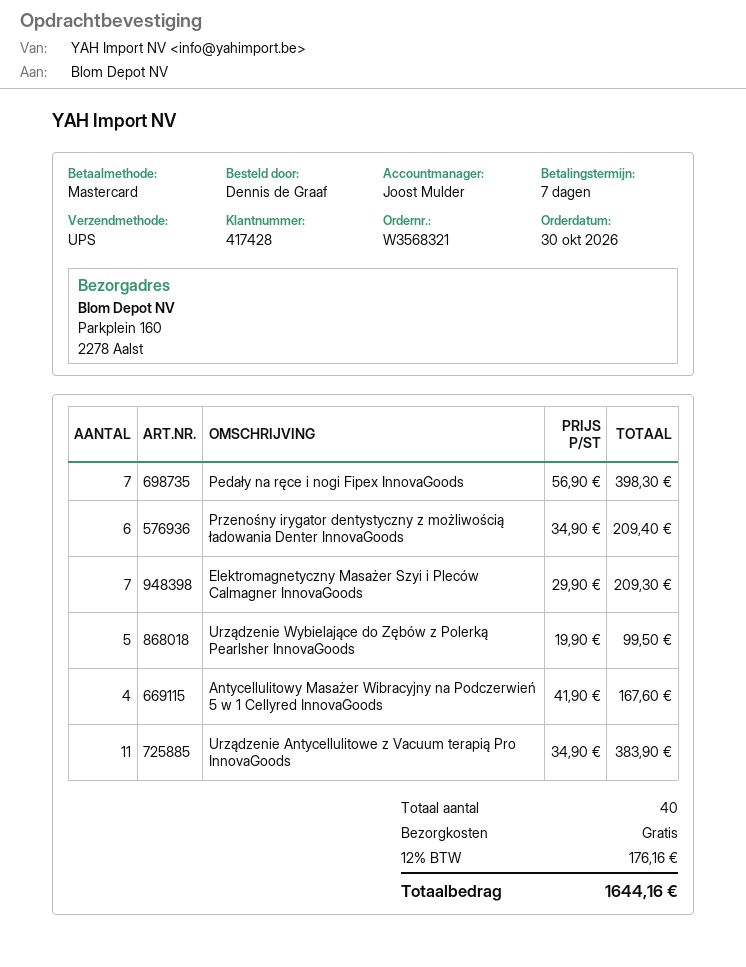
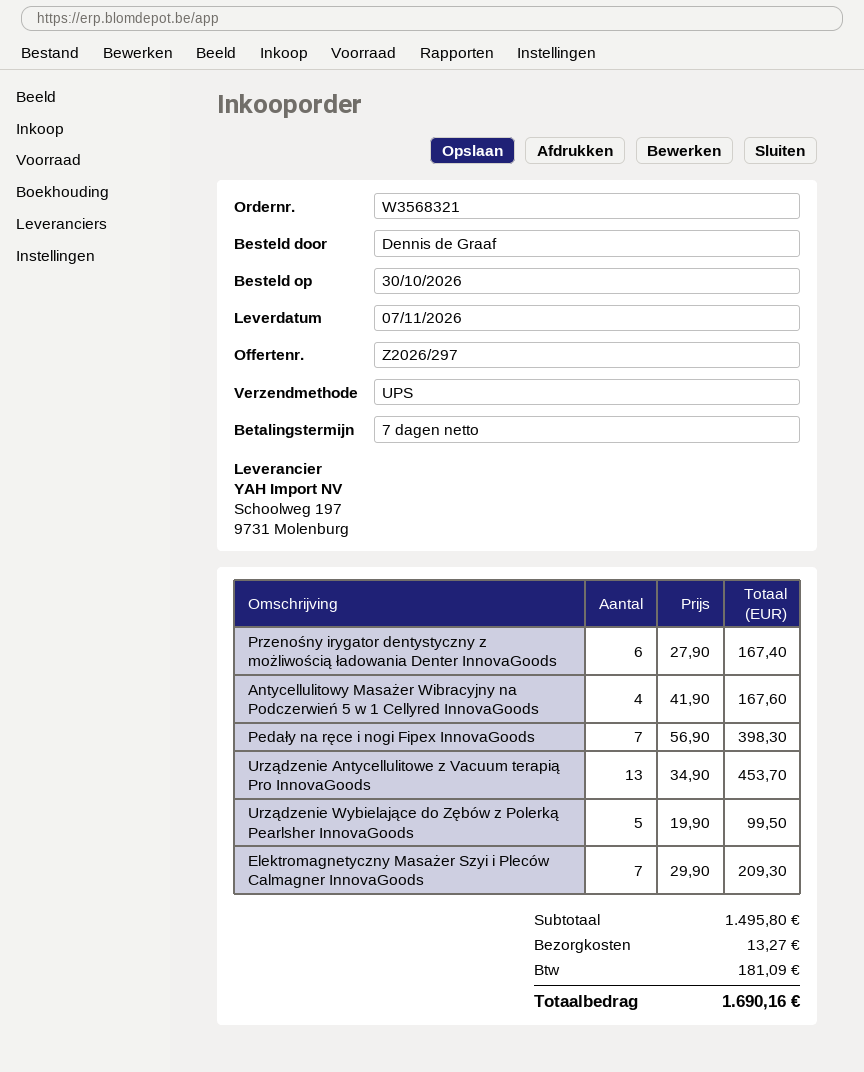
Przenośny irygator dentystyczny z możliwością ładowania Denter InnovaGoods: 6 x 34.90 = 209.40 -> 6 x 27.90 = 167.40
Urządzenie Antycellulitowe z Vacuum terapią Pro InnovaGoods: 11 x 34.90 = 383.90 -> 13 x 34.90 = 453.70
shipping: 0.00 -> 13.27
tax: 176.16 -> 181.09
total: 1644.16 -> 1690.16

